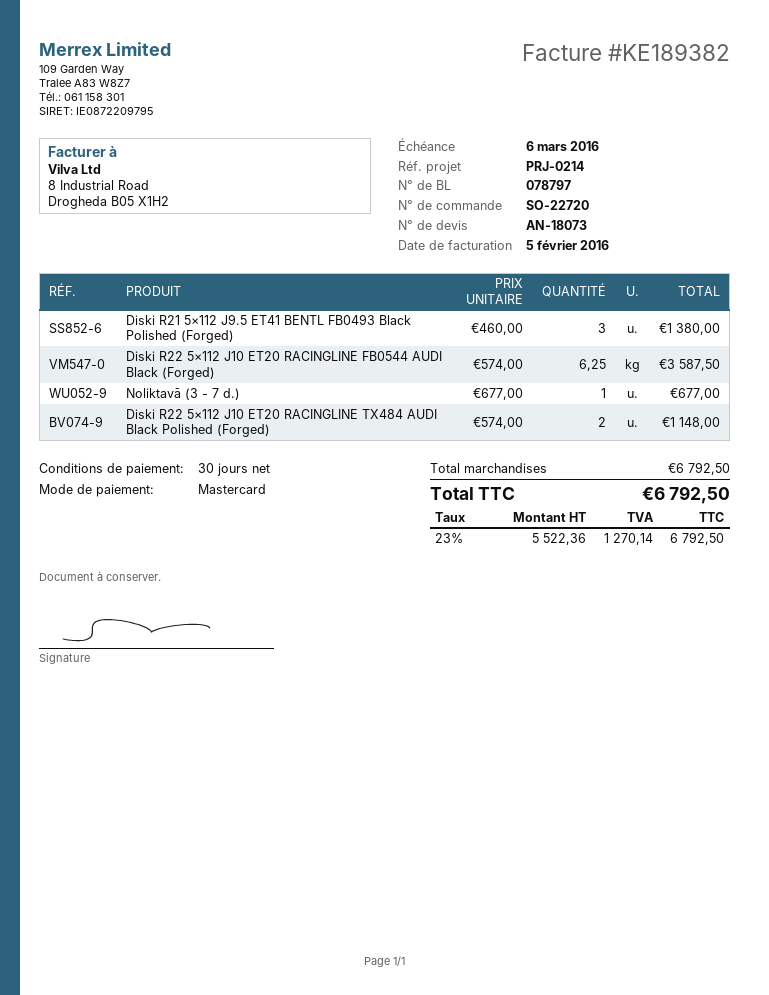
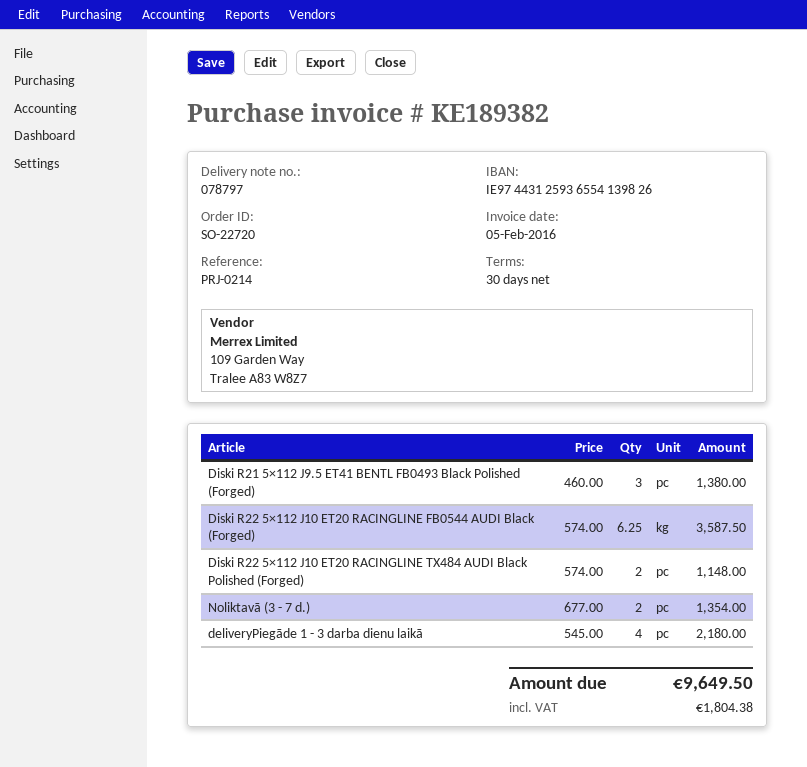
Noliktavā (3 - 7 d.): 1 x 677.00 = 677.00 -> 2 x 677.00 = 1354.00
deliveryPiegāde 1 - 3 darba dienu laikā: none -> 4 x 545.00 = 2180.00
tax: 1270.14 -> 1804.38
total: 6792.50 -> 9649.50

